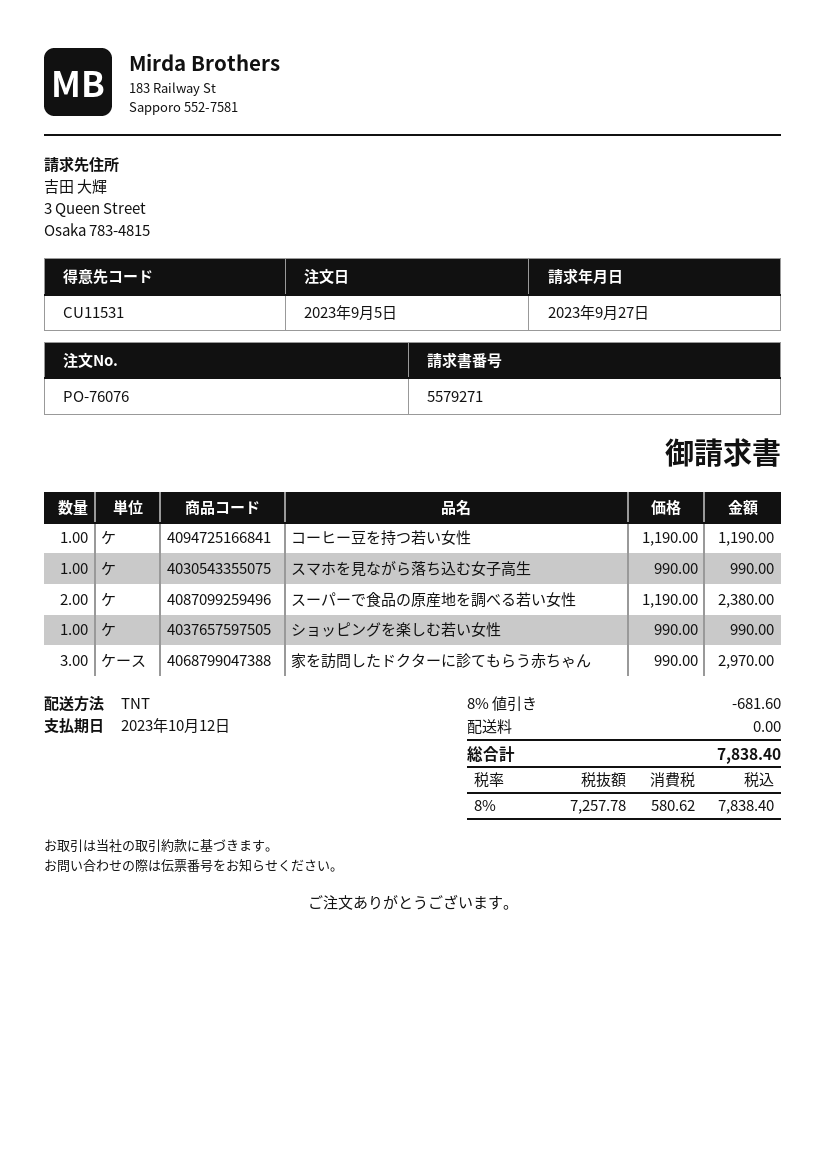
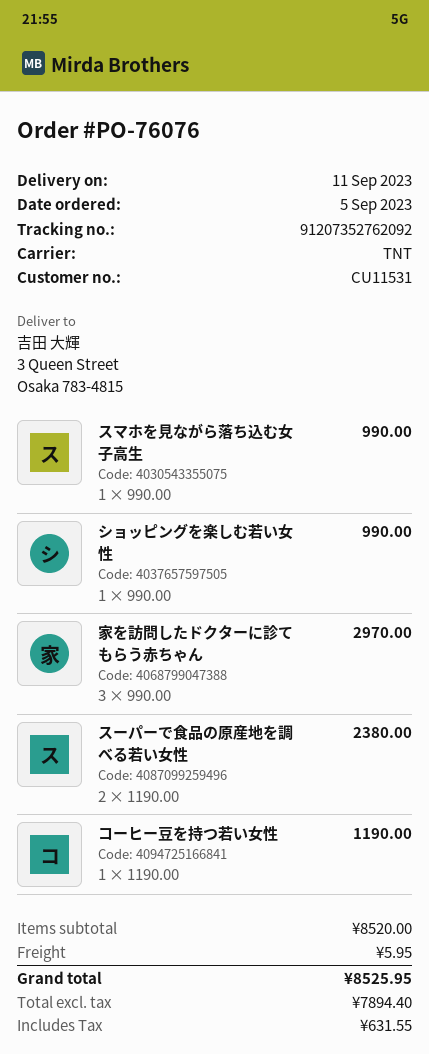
discount: 8% = 681.60 -> none
shipping: 0.00 -> 5.95
net: 7257.78 -> 7894.40
tax: 580.62 -> 631.55
total: 7838.40 -> 8525.95

